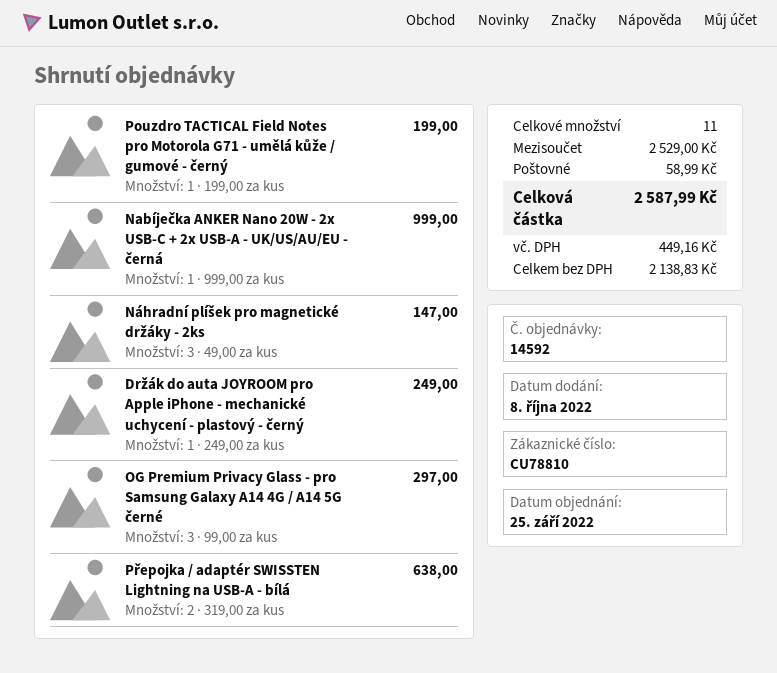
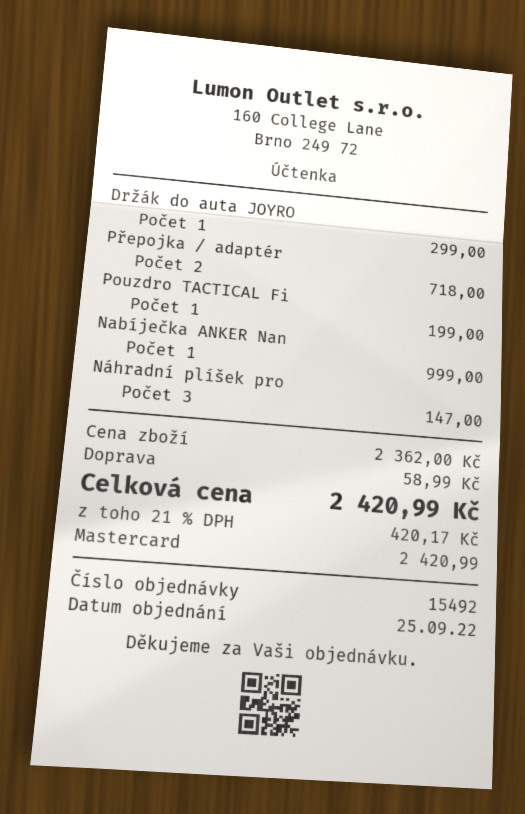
order number: 14592 -> 15492
Držák do auta JOYROOM pro Apple iPhone - mechanické uchycení - plastový - černý: 1 for 249.00 -> 1 for 299.00
OG Premium Privacy Glass - pro Samsung Galaxy A14 4G / A14 5G černé: 3 for 297.00 -> none
Přepojka / adaptér SWISSTEN Lightning na USB-A - bílá: 2 for 638.00 -> 2 for 718.00
subtotal: 2529.00 -> 2362.00
tax: 449.16 -> 420.17
total: 2587.99 -> 2420.99

